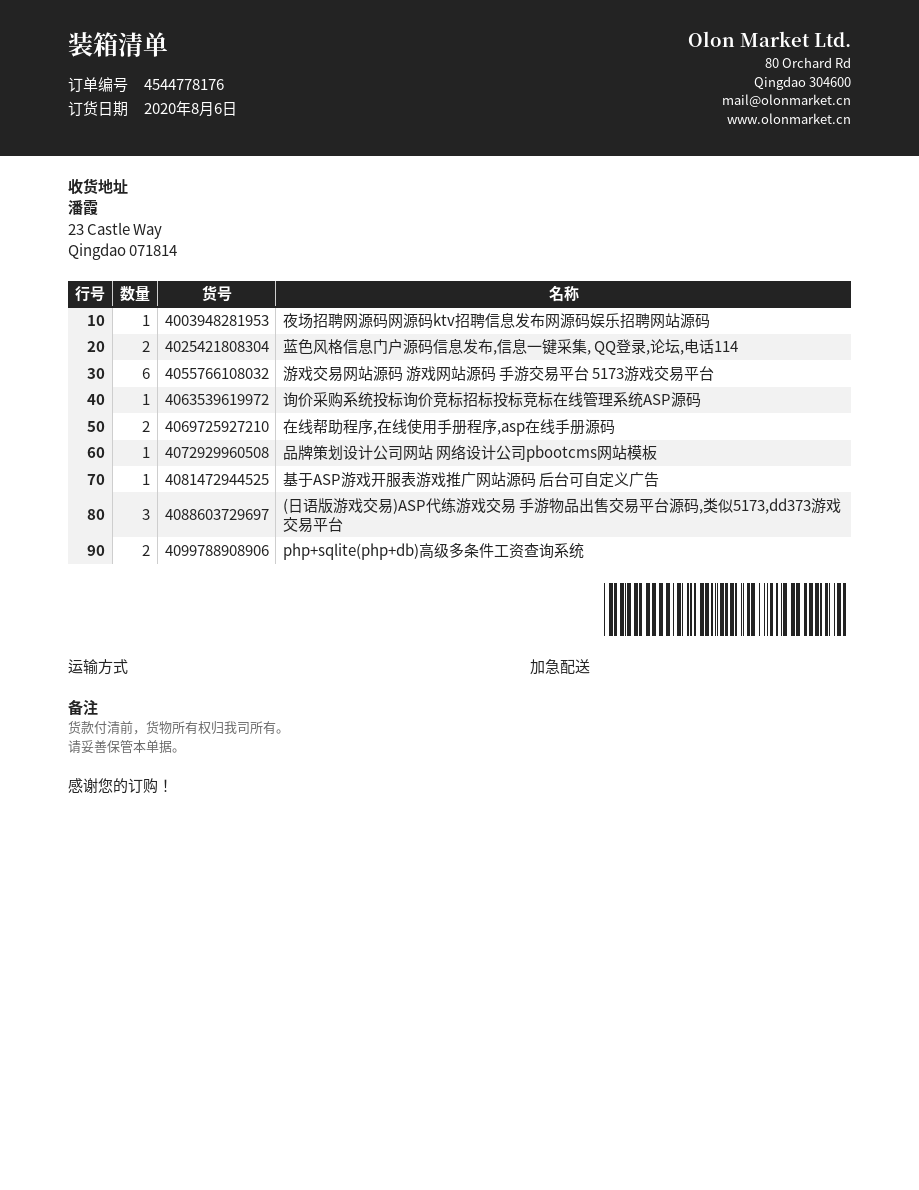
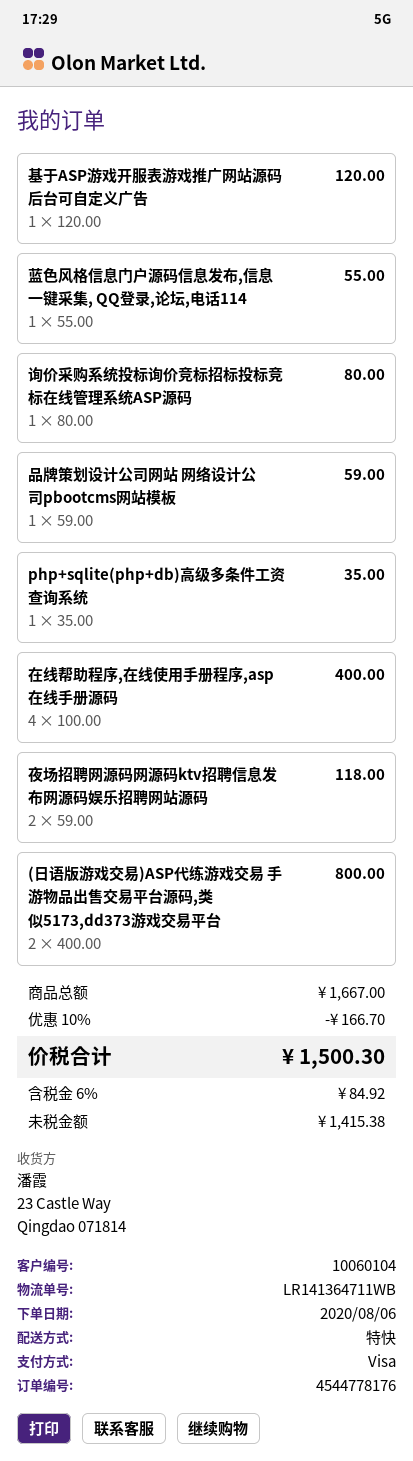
夜场招聘网源码网源码ktv招聘信息发布网源码娱乐招聘网站源码: 1 -> 2
蓝色风格信息门户源码信息发布,信息一键采集, QQ登录,论坛,电话114: 2 -> 1
游戏交易网站源码 游戏网站源码 手游交易平台 5173游戏交易平台: 6 -> none
在线帮助程序,在线使用手册程序,asp在线手册源码: 2 -> 4
(日语版游戏交易)ASP代练游戏交易 手游物品出售交易平台源码,类似5173,dd373游戏交易平台: 3 -> 2
php+sqlite(php+db)高级多条件工资查询系统: 2 -> 1

